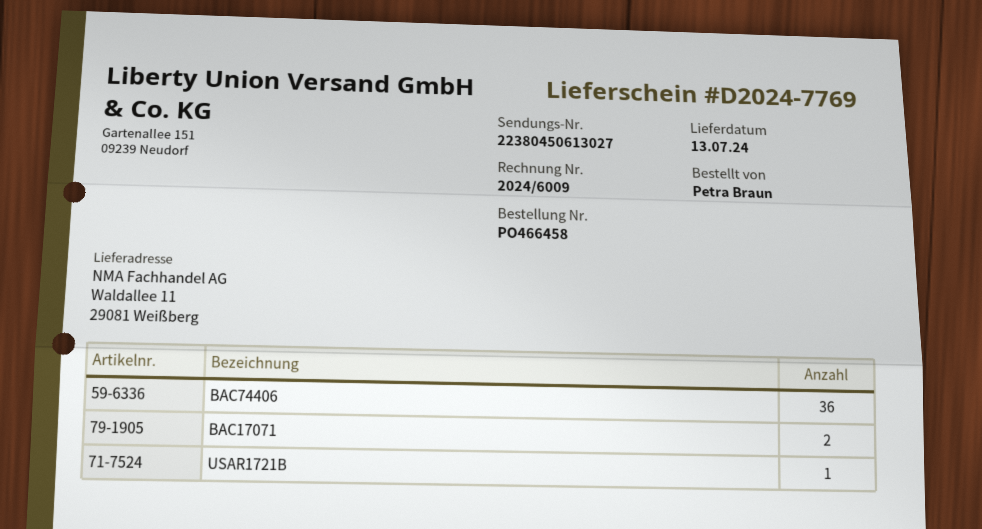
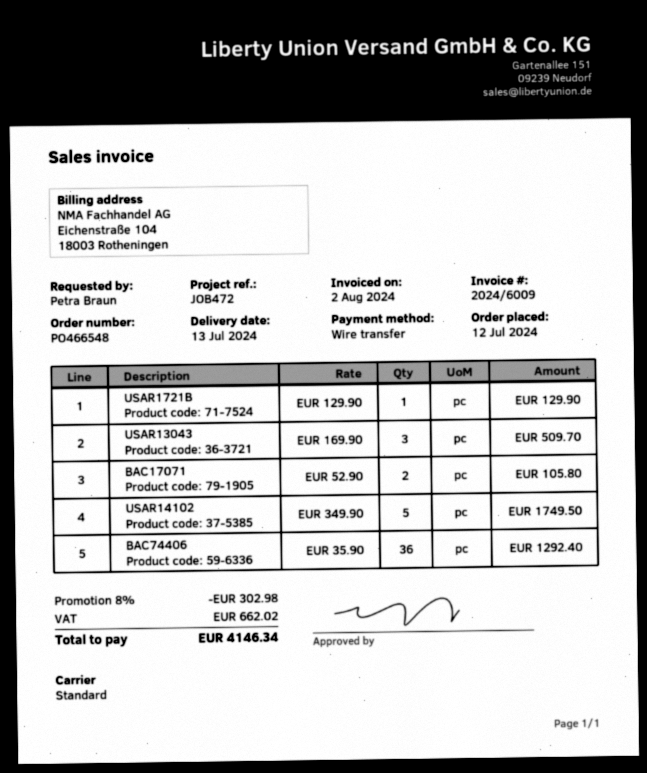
order number: PO466458 -> PO466548
USAR13043: none -> 3
USAR14102: none -> 5

